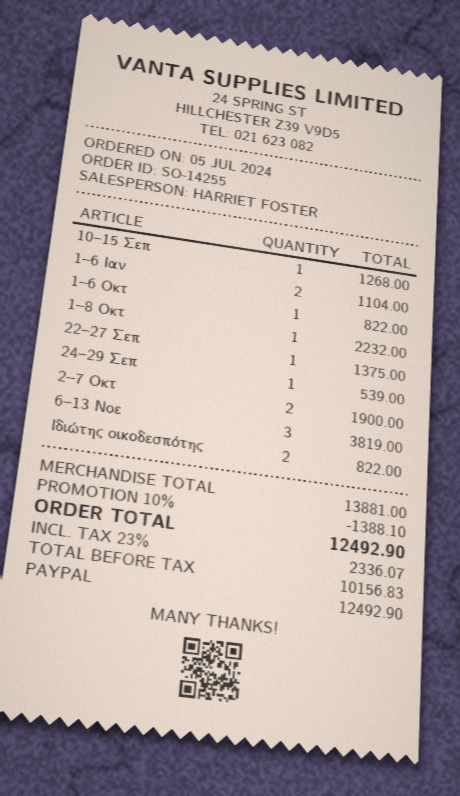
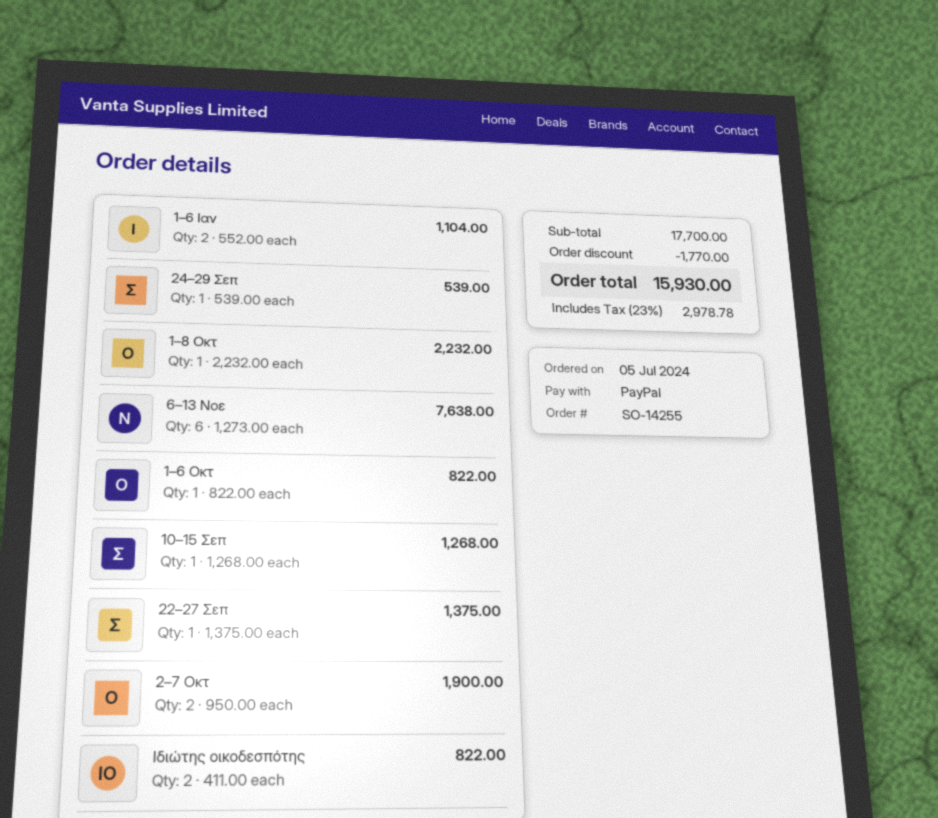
6–13 Νοε: 3 for 3819.00 -> 6 for 7638.00
subtotal: 13881.00 -> 17700.00
discount: 1388.10 -> 1770.00
tax: 23% = 2336.07 -> 23% = 2978.78
total: 12492.90 -> 15930.00

